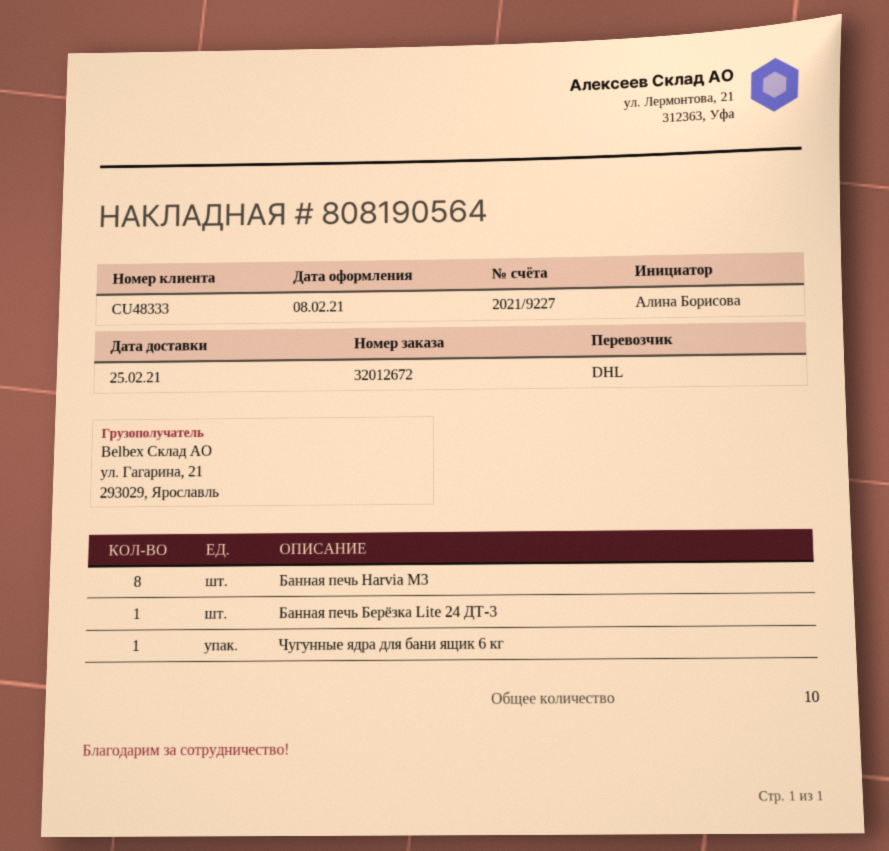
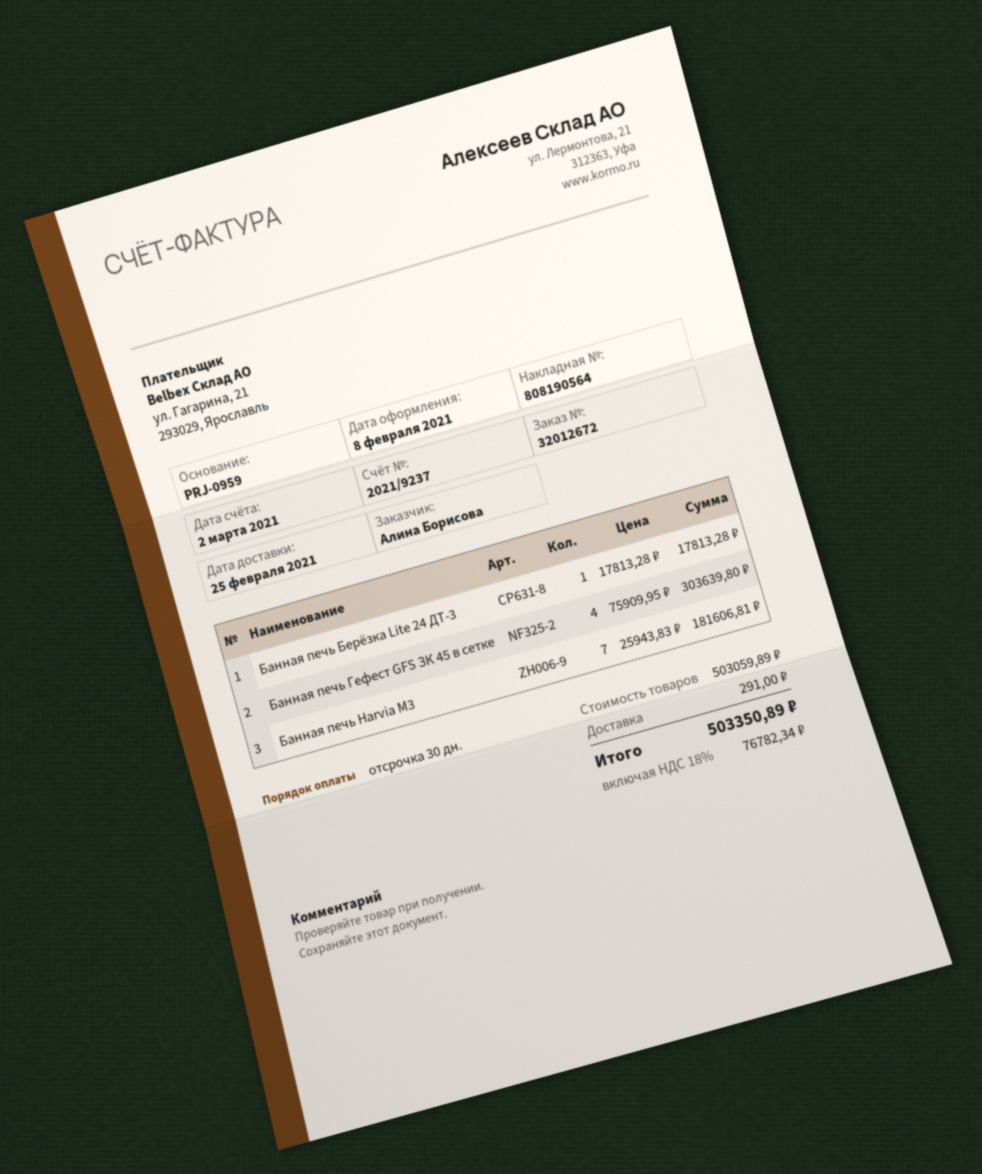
invoice number: 2021/9227 -> 2021/9237
Банная печь Harvia M3: 8 -> 7
Чугунные ядра для бани ящик 6 кг: 1 -> none
Банная печь Гефест GFS ЗК 45 в сетке: none -> 4

